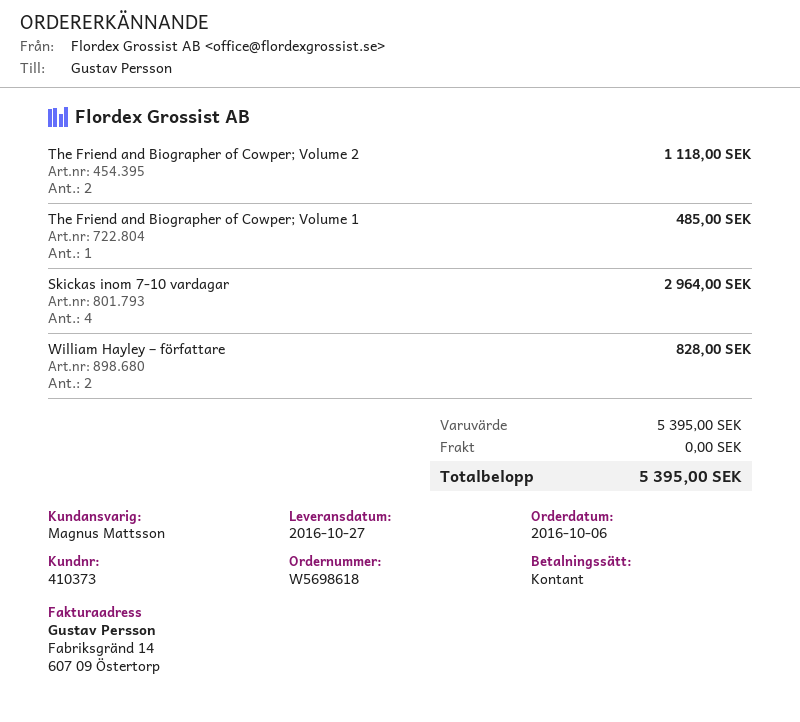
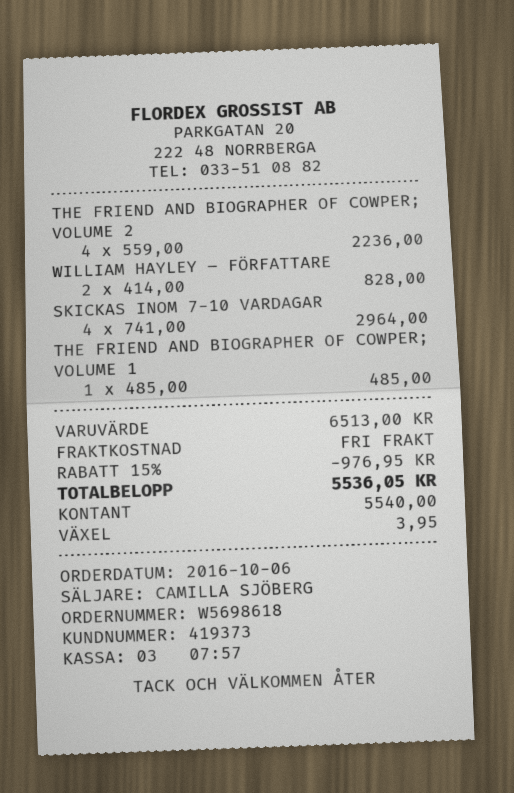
customer number: 410373 -> 419373
sales rep: Magnus Mattsson -> CAMILLA SJÖBERG
The Friend and Biographer of Cowper; Volume 2: 2 for 1118.00 -> 4 for 2236.00
subtotal: 5395.00 -> 6513.00
discount: none -> 15% = 976.95
total: 5395.00 -> 5536.05

